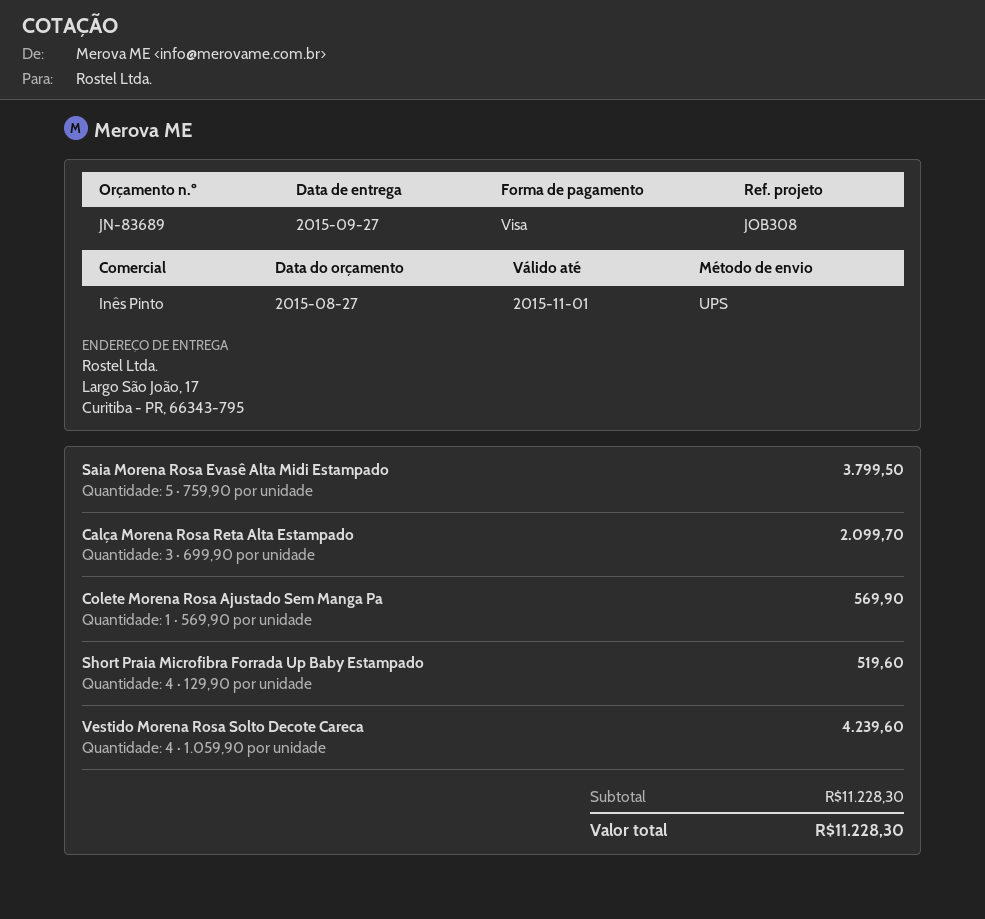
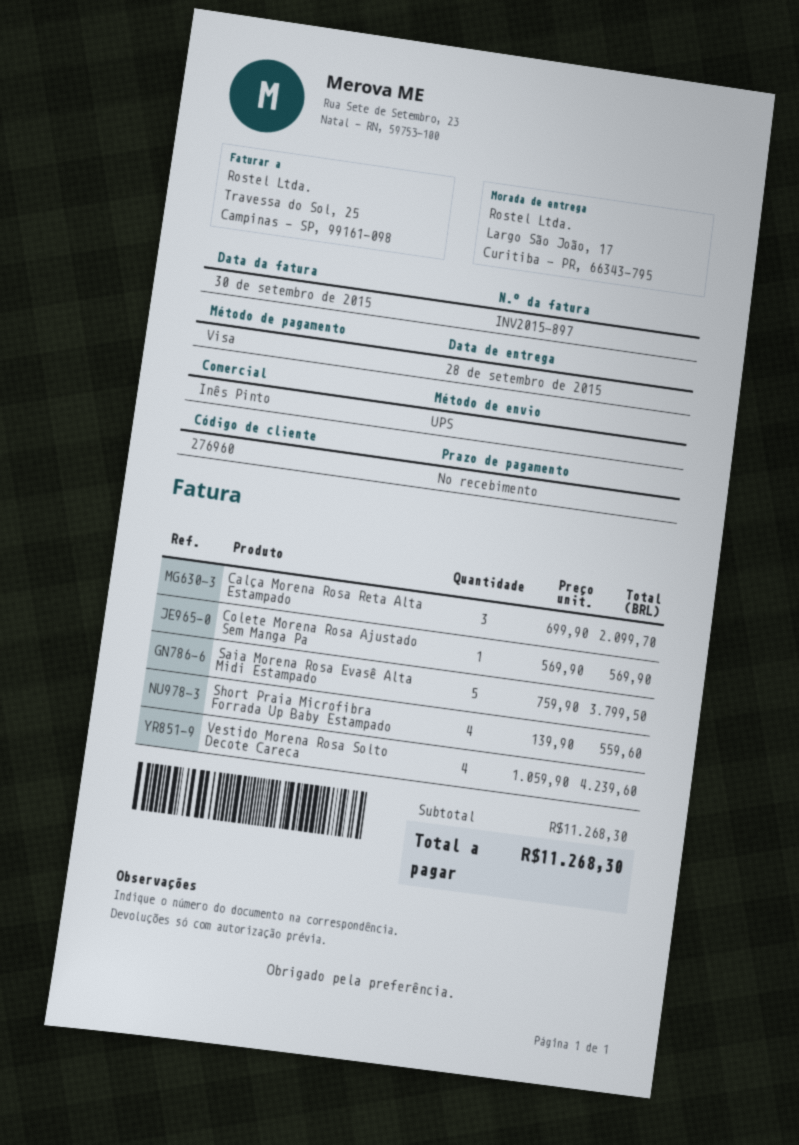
delivery date: 2015-09-27 -> 2015-09-28
Short Praia Microfibra Forrada Up Baby Estampado: 4 x 129.90 = 519.60 -> 4 x 139.90 = 559.60
subtotal: 11228.30 -> 11268.30
total: 11228.30 -> 11268.30

